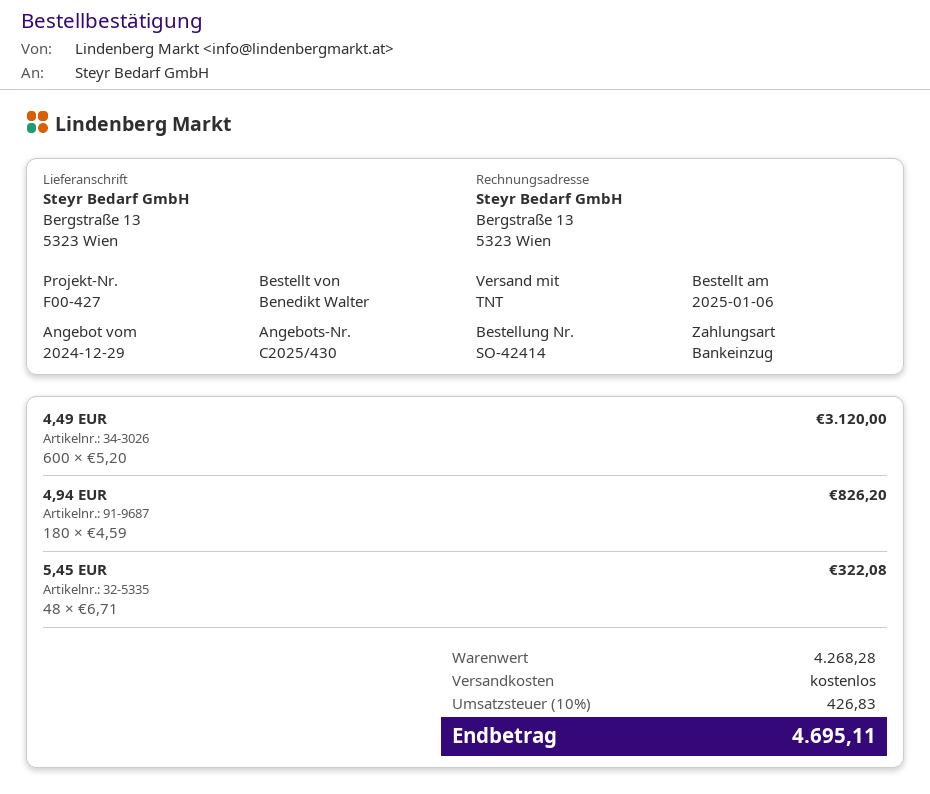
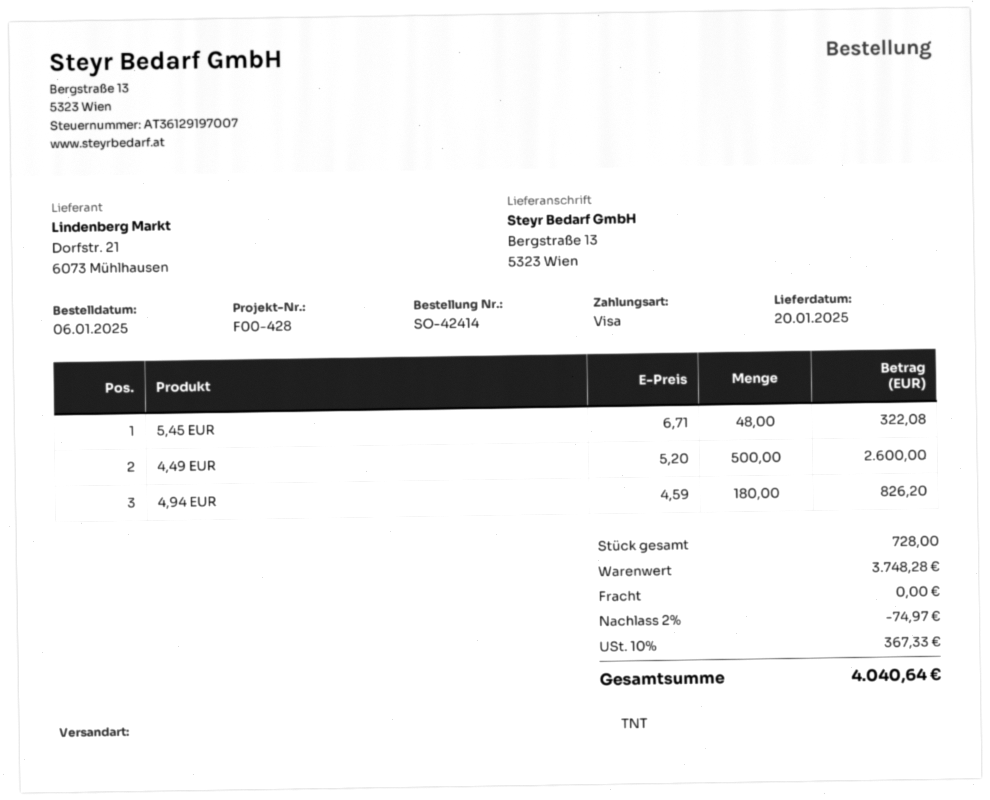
reference: F00-427 -> F00-428
payment method: direct debit -> Visa
4,49 EUR: 600 x 5.20 = 3120.00 -> 500 x 5.20 = 2600.00
subtotal: 4268.28 -> 3748.28
discount: none -> 2% = 74.97
tax: 10% = 426.83 -> 10% = 367.33
total: 4695.11 -> 4040.64

